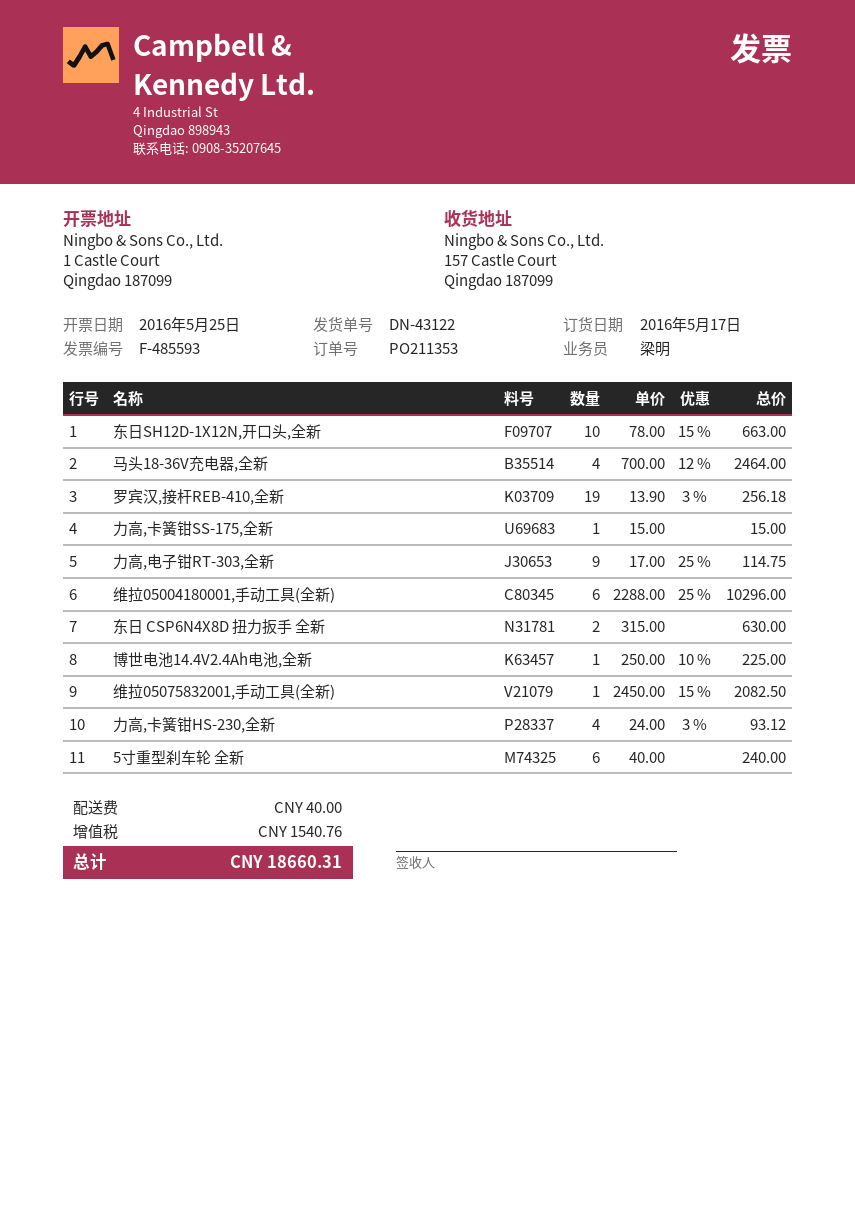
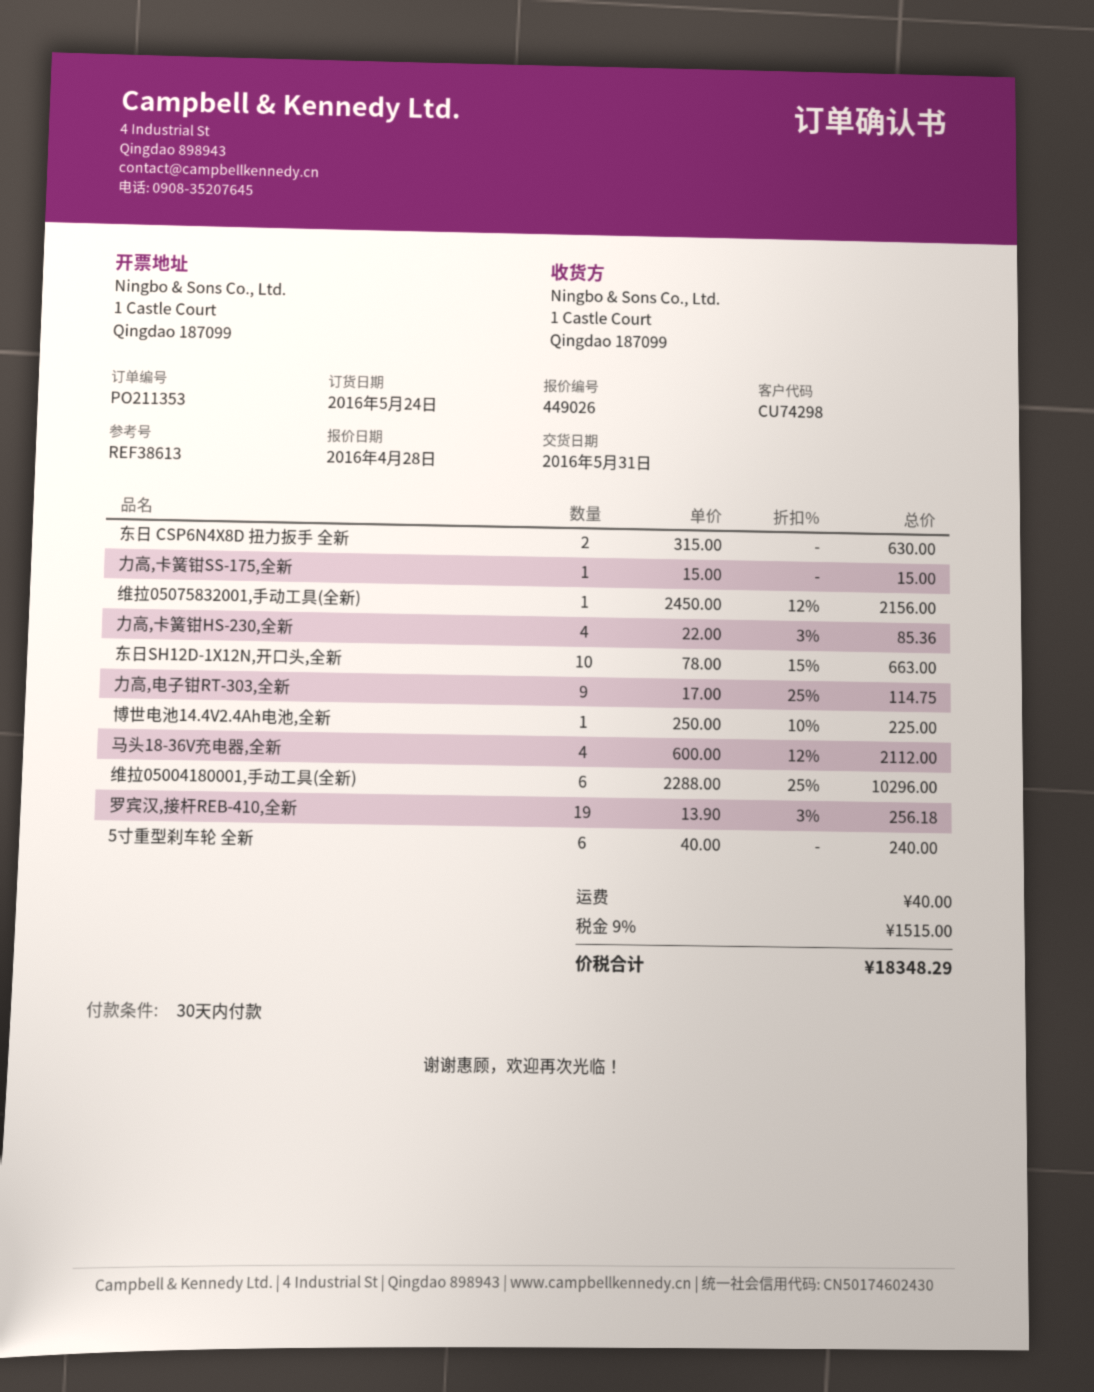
order date: 2016-05-17 -> 2016-05-24
ship to: 157 Castle Court, Qingdao 187099 -> 1 Castle Court, Qingdao 187099
马头18-36V充电器,全新: 4 x 700.00 - 12% = 2464.00 -> 4 x 600.00 - 12% = 2112.00
维拉05075832001,手动工具(全新): 1 x 2450.00 - 15% = 2082.50 -> 1 x 2450.00 - 12% = 2156.00
力高,卡簧钳HS-230,全新: 4 x 24.00 - 3% = 93.12 -> 4 x 22.00 - 3% = 85.36
tax: 1540.76 -> 1515.00
total: 18660.31 -> 18348.29

